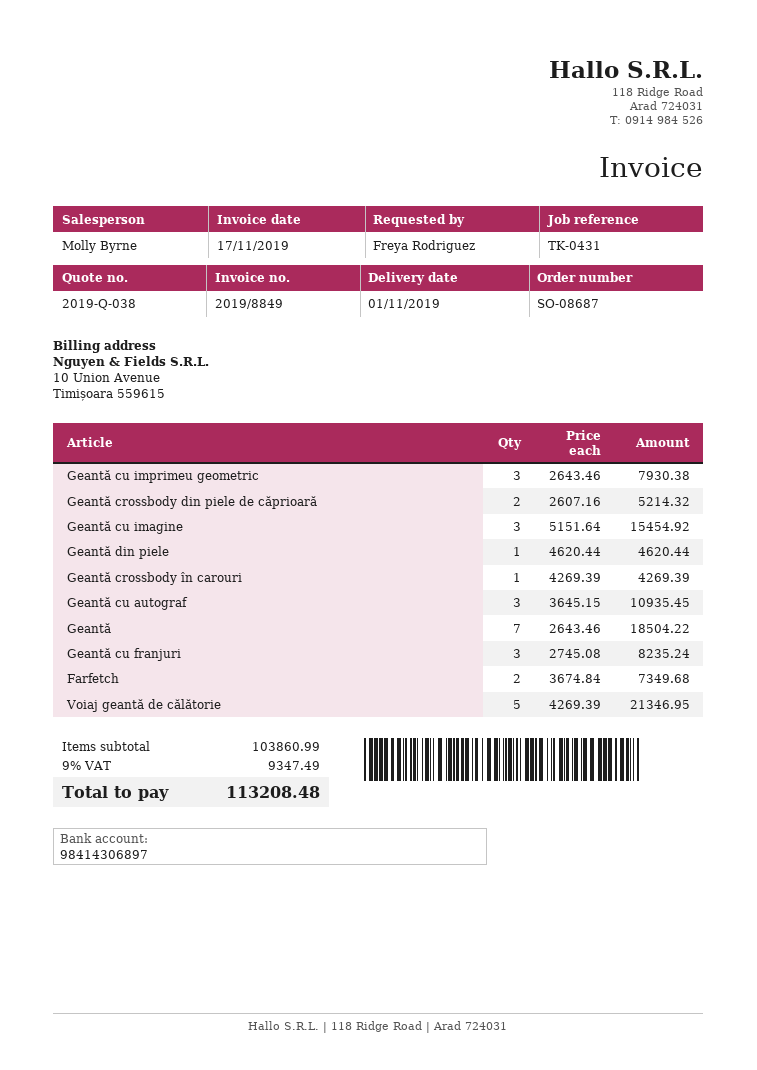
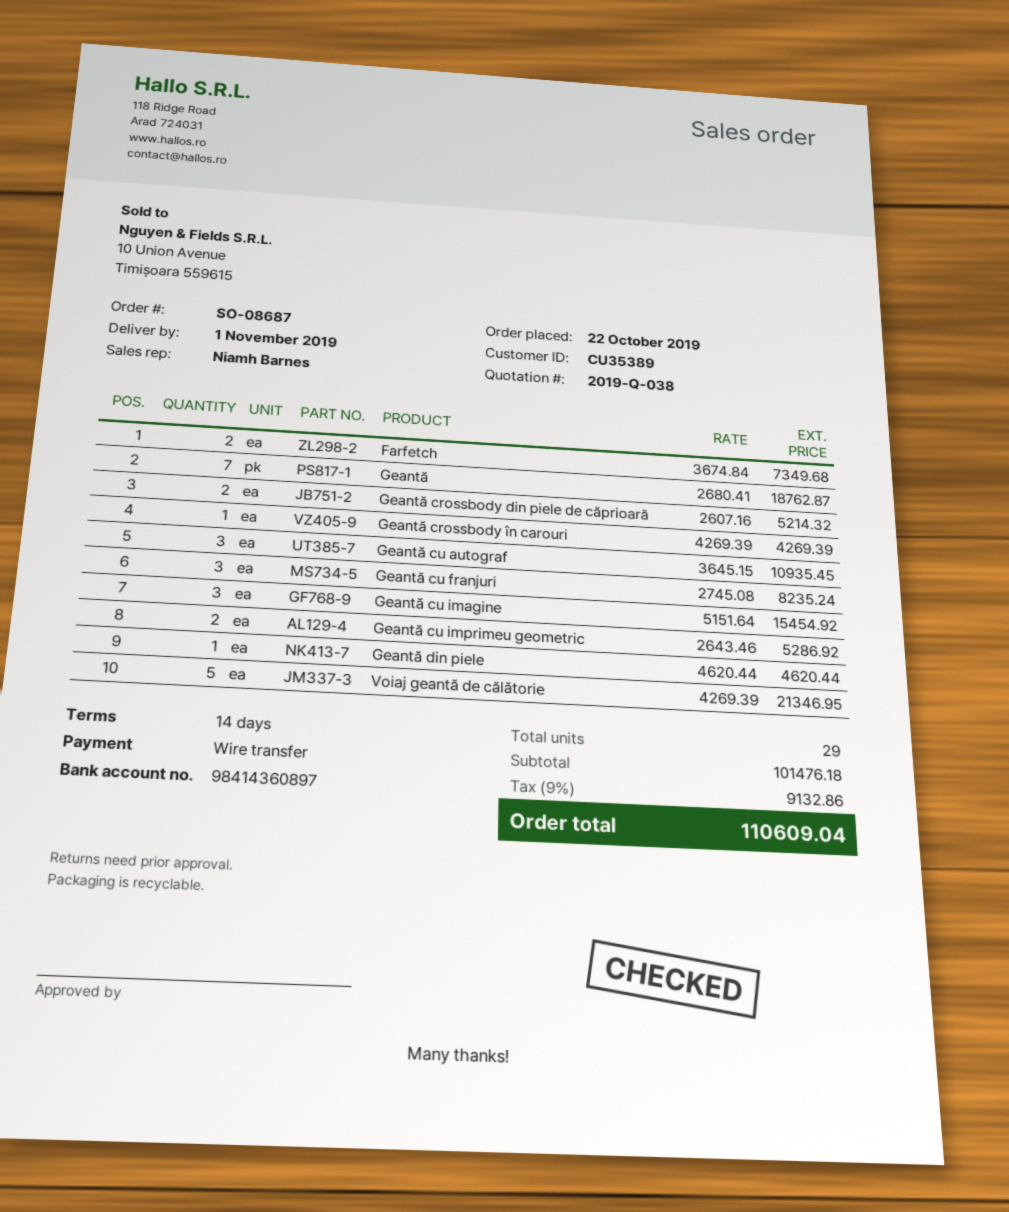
sales rep: Molly Byrne -> Niamh Barnes
bank account: 98414306897 -> 98414360897
Geantă cu imprimeu geometric: 3 x 2643.46 = 7930.38 -> 2 x 2643.46 = 5286.92
Geantă: 7 x 2643.46 = 18504.22 -> 7 x 2680.41 = 18762.87
subtotal: 103860.99 -> 101476.18
tax: 9% = 9347.49 -> 9% = 9132.86
total: 113208.48 -> 110609.04

